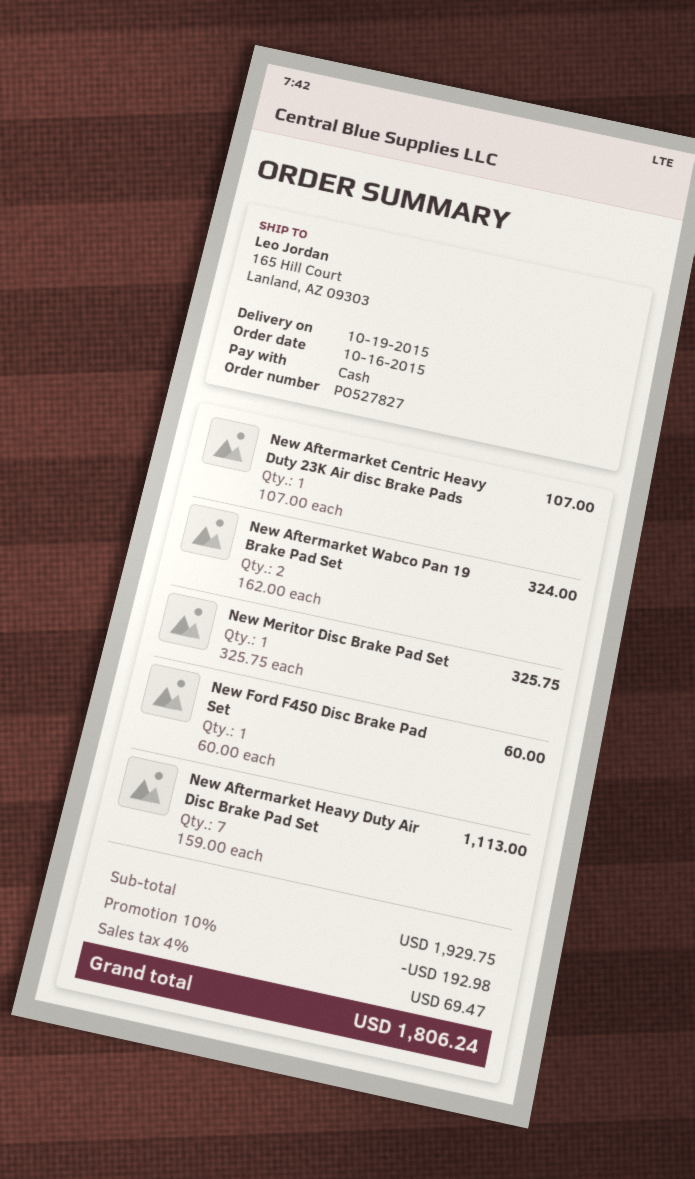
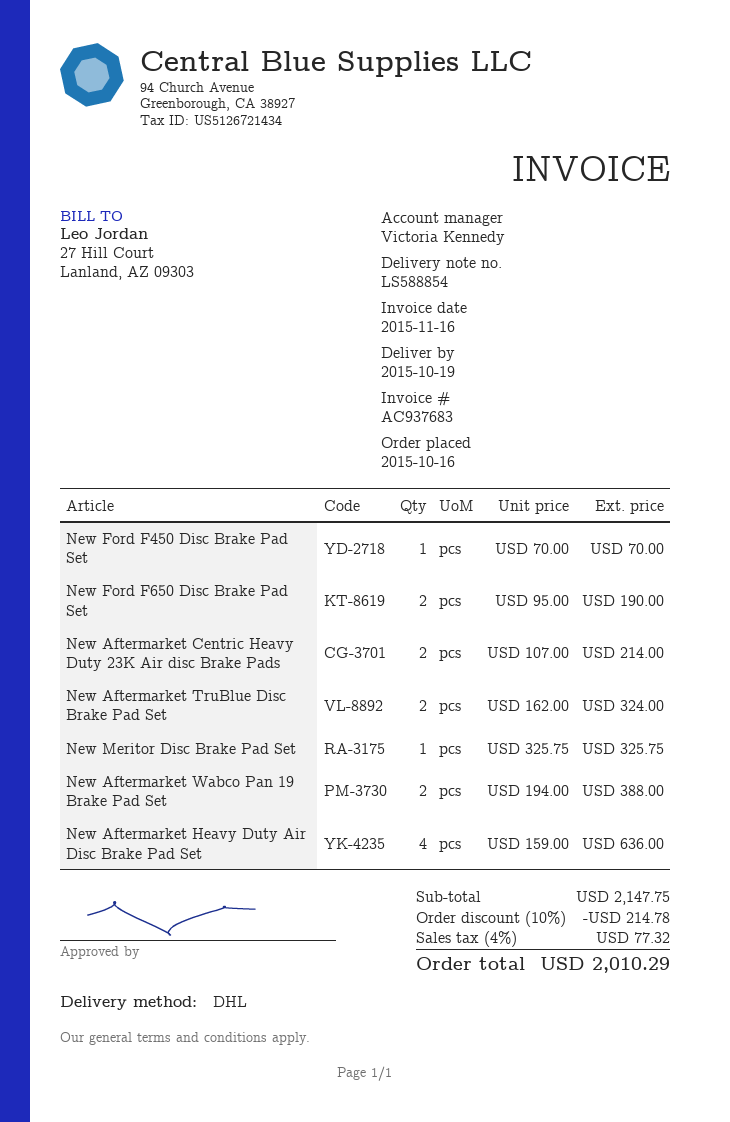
New Aftermarket Centric Heavy Duty 23K Air disc Brake Pads: 1 x 107.00 = 107.00 -> 2 x 107.00 = 214.00
New Aftermarket Wabco Pan 19 Brake Pad Set: 2 x 162.00 = 324.00 -> 2 x 194.00 = 388.00
New Ford F450 Disc Brake Pad Set: 1 x 60.00 = 60.00 -> 1 x 70.00 = 70.00
New Aftermarket Heavy Duty Air Disc Brake Pad Set: 7 x 159.00 = 1113.00 -> 4 x 159.00 = 636.00
New Ford F650 Disc Brake Pad Set: none -> 2 x 95.00 = 190.00
New Aftermarket TruBlue Disc Brake Pad Set: none -> 2 x 162.00 = 324.00
subtotal: 1929.75 -> 2147.75
discount: 10% = 192.98 -> 10% = 214.78
tax: 4% = 69.47 -> 4% = 77.32
total: 1806.24 -> 2010.29

